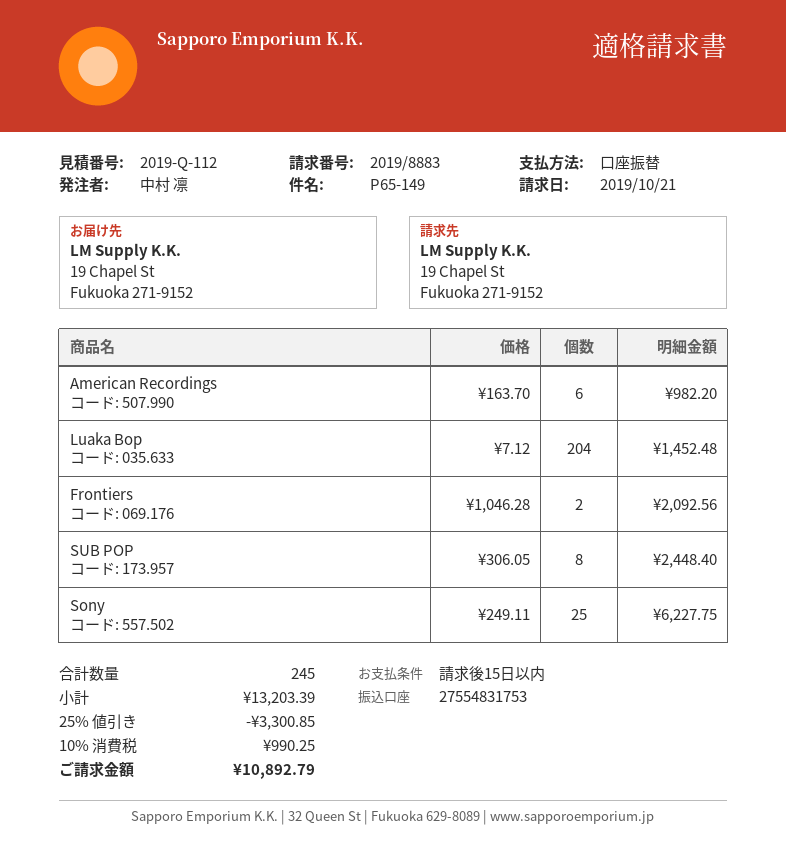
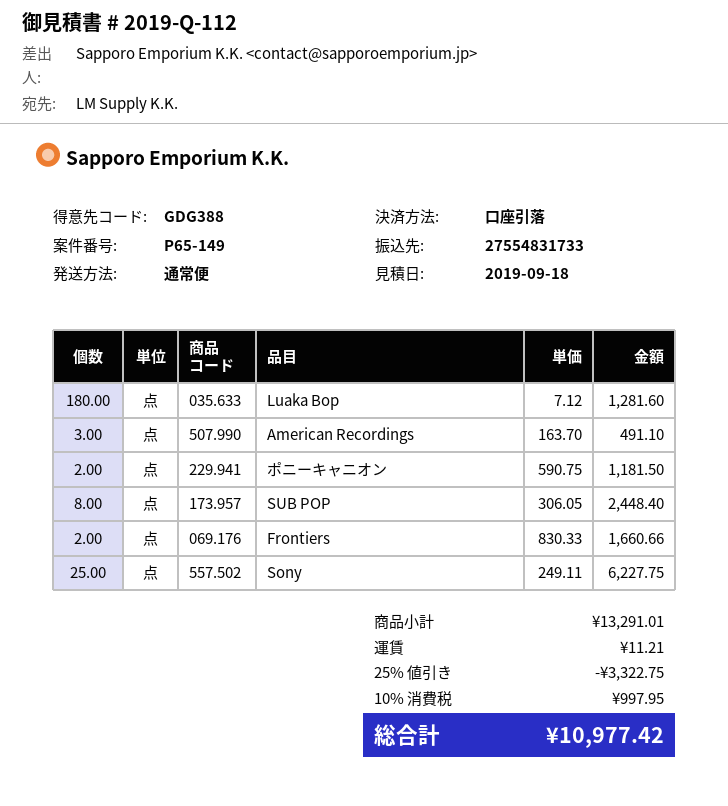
bank account: 27554831753 -> 27554831733
American Recordings: 6 x 163.70 = 982.20 -> 3 x 163.70 = 491.10
Luaka Bop: 204 x 7.12 = 1452.48 -> 180 x 7.12 = 1281.60
Frontiers: 2 x 1046.28 = 2092.56 -> 2 x 830.33 = 1660.66
ポニーキャニオン: none -> 2 x 590.75 = 1181.50
subtotal: 13203.39 -> 13291.01
discount: 25% = 3300.85 -> 25% = 3322.75
shipping: none -> 11.21
tax: 10% = 990.25 -> 10% = 997.95
total: 10892.79 -> 10977.42

